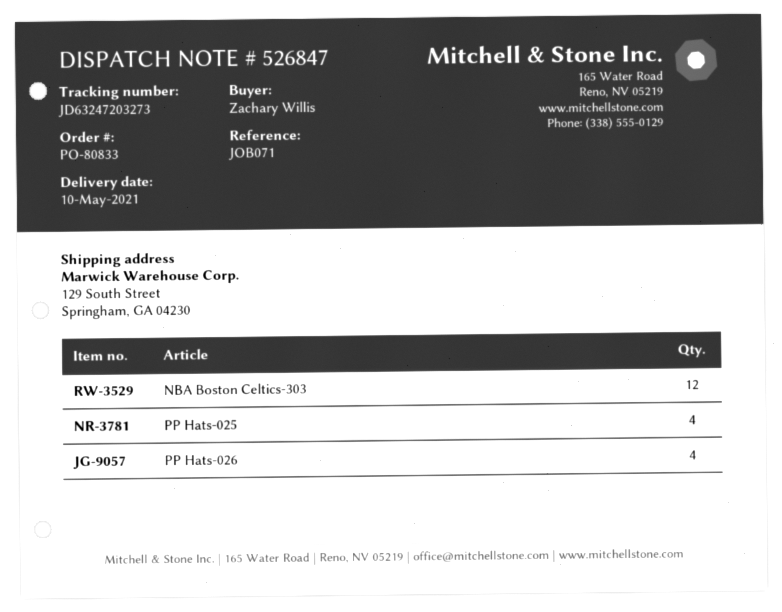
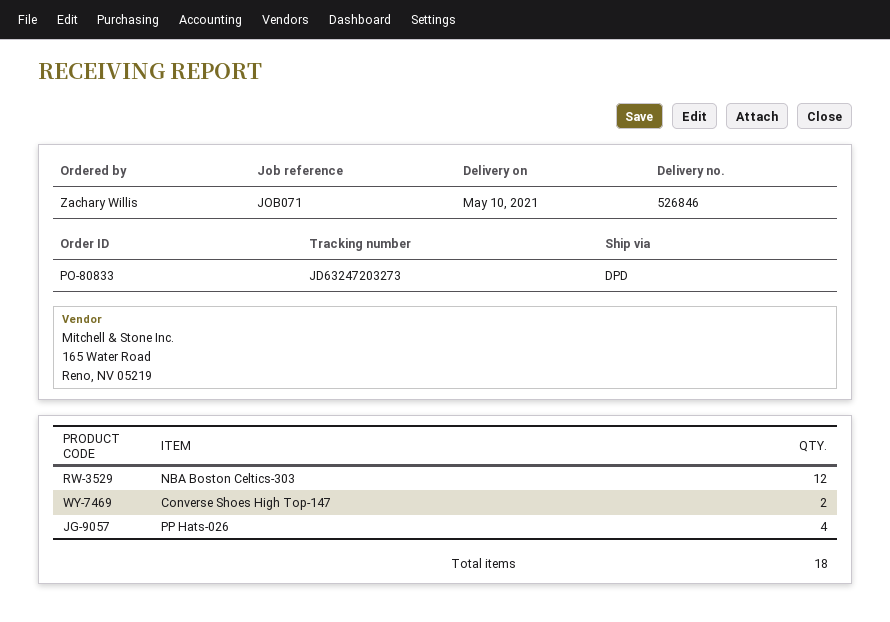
delivery note number: 526847 -> 526846
PP Hats-025: 4 -> none
Converse Shoes High Top-147: none -> 2

